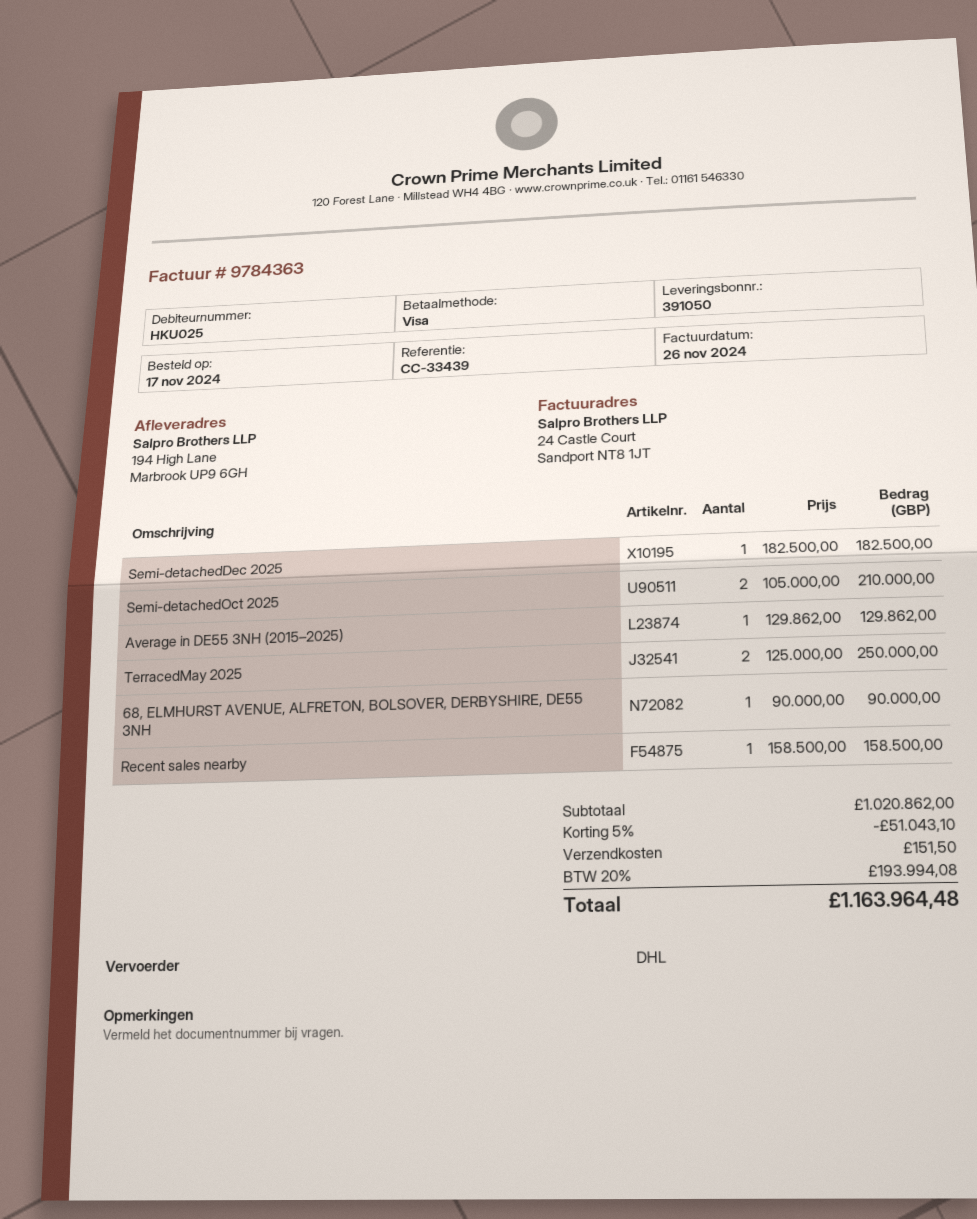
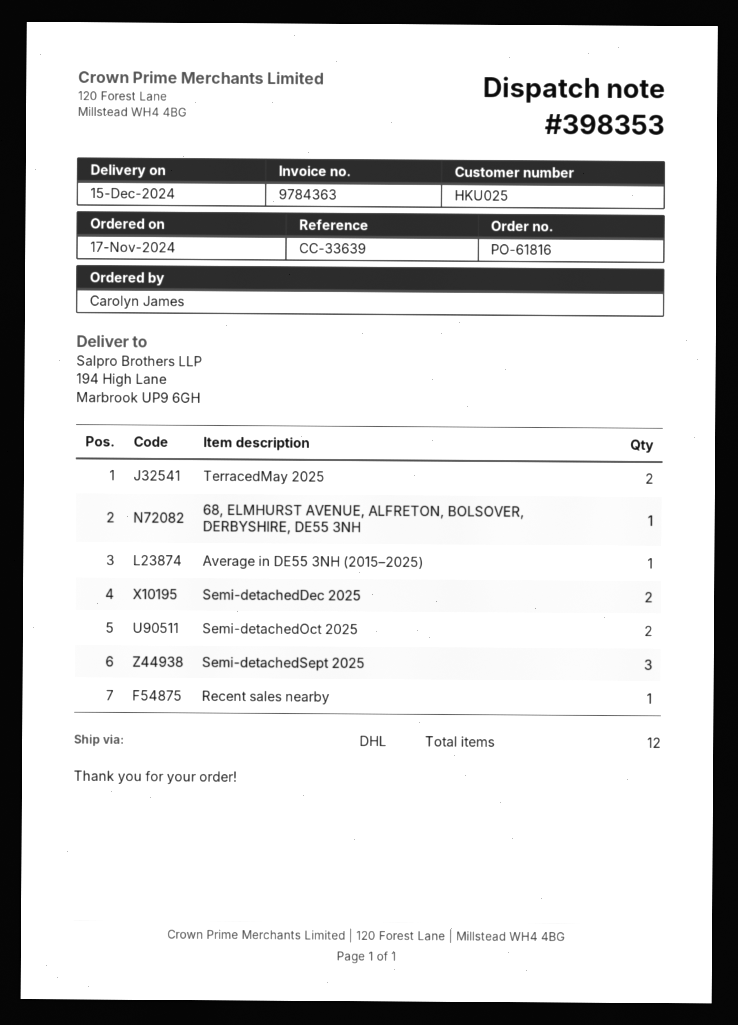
delivery note number: 391050 -> 398353
reference: CC-33439 -> CC-33639
Semi-detachedDec 2025: 1 -> 2
Semi-detachedSept 2025: none -> 3

